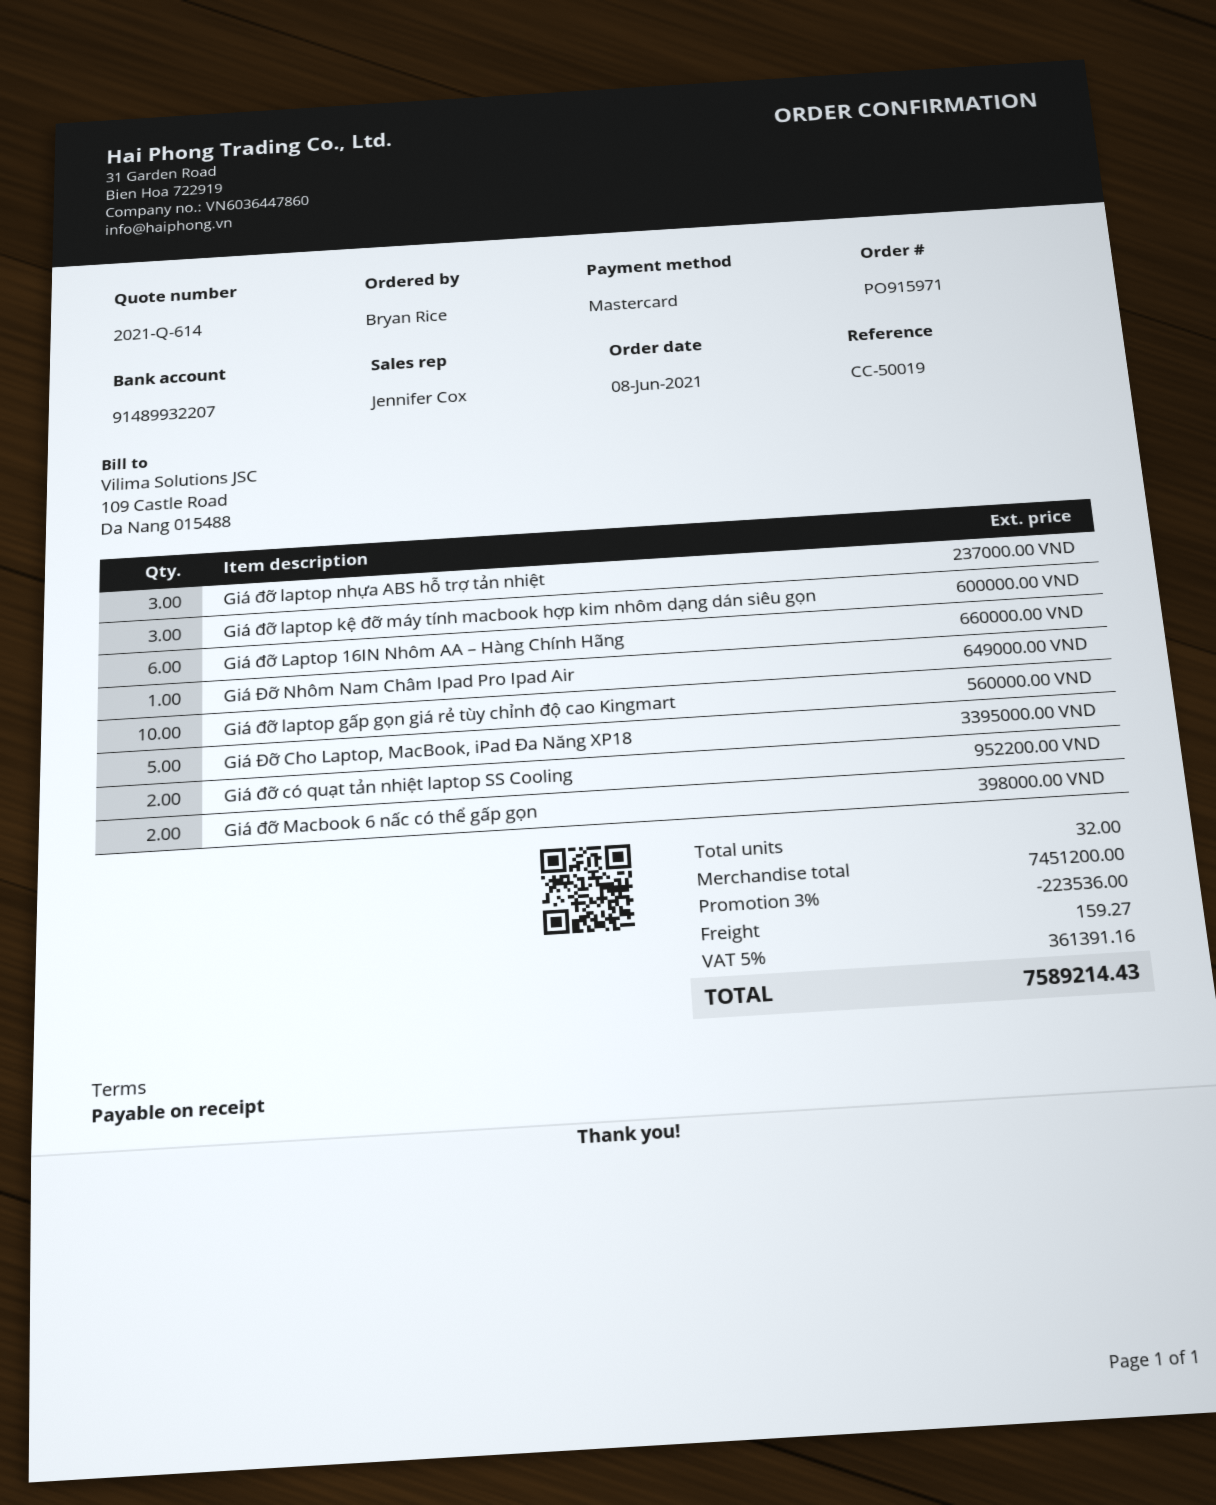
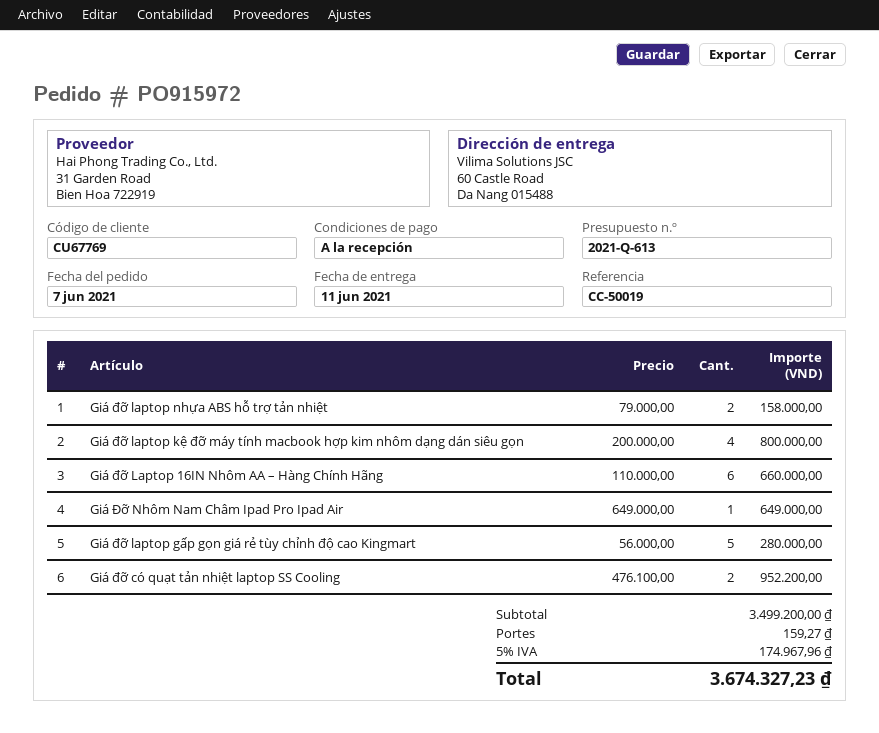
quote number: 2021-Q-614 -> 2021-Q-613
order number: PO915971 -> PO915972
order date: 2021-06-08 -> 2021-06-07
Giá đỡ laptop nhựa ABS hỗ trợ tản nhiệt: 3 for 237000.00 -> 2 for 158000.00
Giá đỡ laptop kệ đỡ máy tính macbook hợp kim nhôm dạng dán siêu gọn: 3 for 600000.00 -> 4 for 800000.00
Giá đỡ laptop gấp gọn giá rẻ tùy chỉnh độ cao Kingmart: 10 for 560000.00 -> 5 for 280000.00
Giá Đỡ Cho Laptop, MacBook, iPad Đa Năng XP18: 5 for 3395000.00 -> none
Giá đỡ Macbook 6 nấc có thể gấp gọn: 2 for 398000.00 -> none
subtotal: 7451200.00 -> 3499200.00
discount: 3% = 223536.00 -> none
tax: 5% = 361391.16 -> 5% = 174967.96
total: 7589214.43 -> 3674327.23

